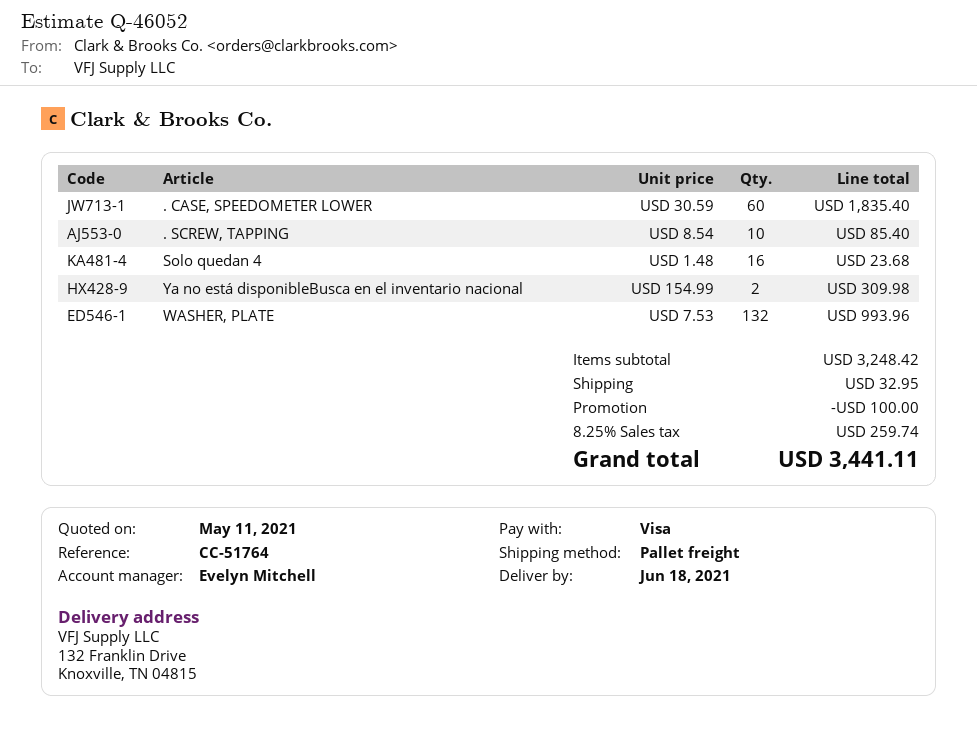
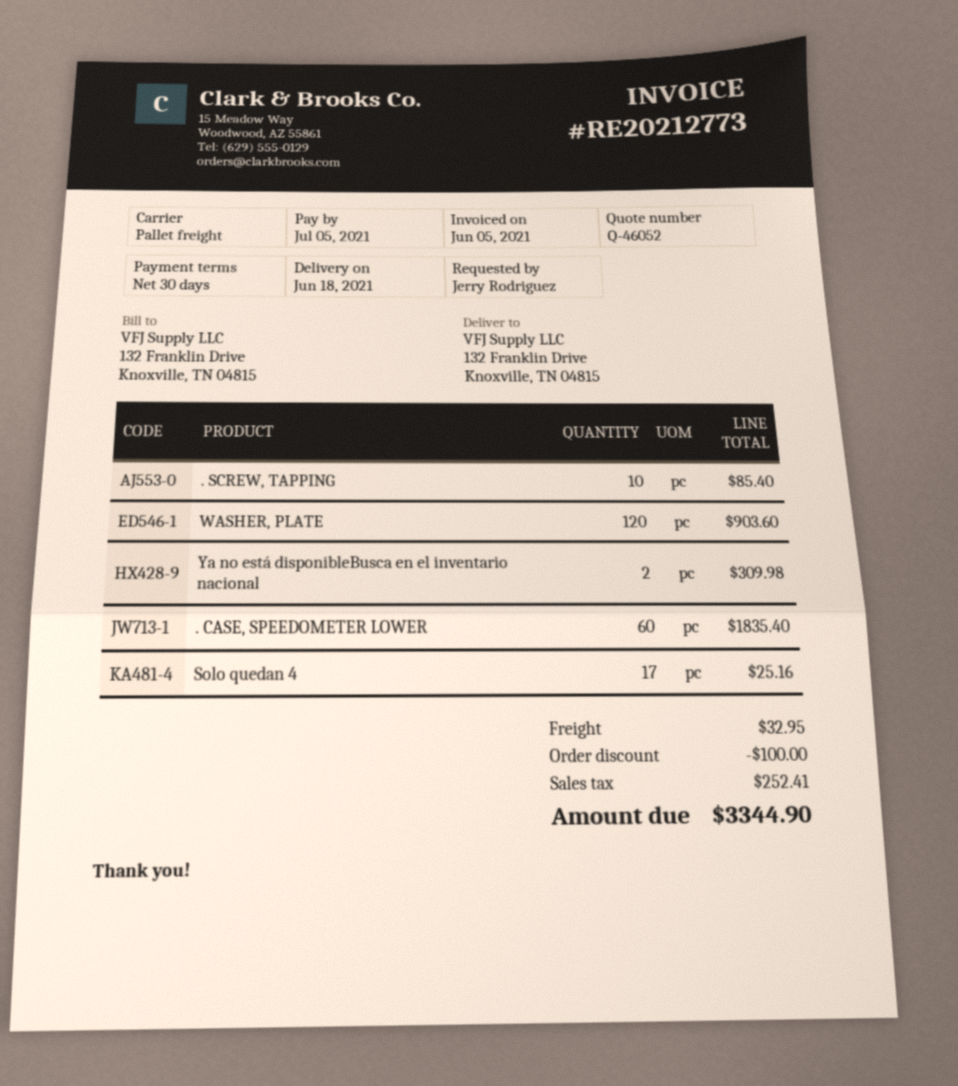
Solo quedan 4: 16 for 23.68 -> 17 for 25.16
WASHER, PLATE: 132 for 993.96 -> 120 for 903.60
tax: 259.74 -> 252.41
total: 3441.11 -> 3344.90

